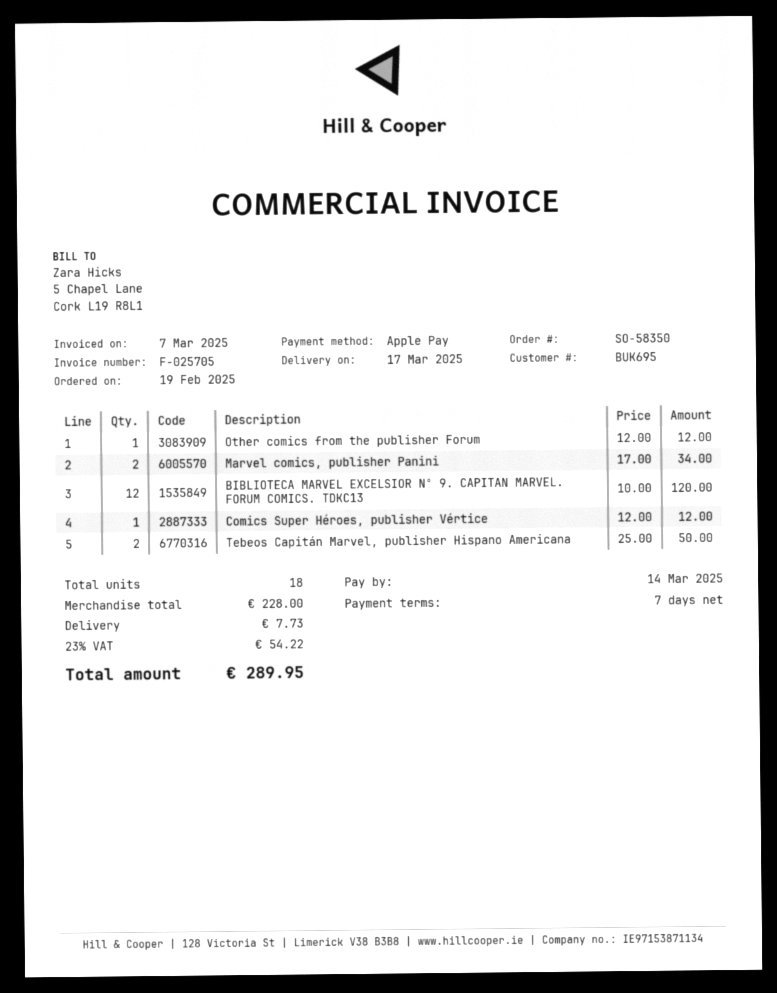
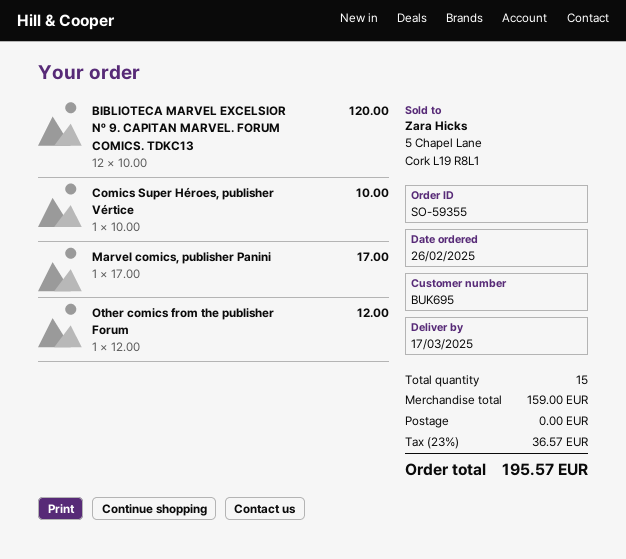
order number: SO-58350 -> SO-59355
order date: 2025-02-19 -> 2025-02-26
Marvel comics, publisher Panini: 2 x 17.00 = 34.00 -> 1 x 17.00 = 17.00
Comics Super Héroes, publisher Vértice: 1 x 12.00 = 12.00 -> 1 x 10.00 = 10.00
Tebeos Capitán Marvel, publisher Hispano Americana: 2 x 25.00 = 50.00 -> none
total quantity: 18 -> 15
subtotal: 228.00 -> 159.00
shipping: 7.73 -> 0.00
tax: 23% = 54.22 -> 23% = 36.57
total: 289.95 -> 195.57

